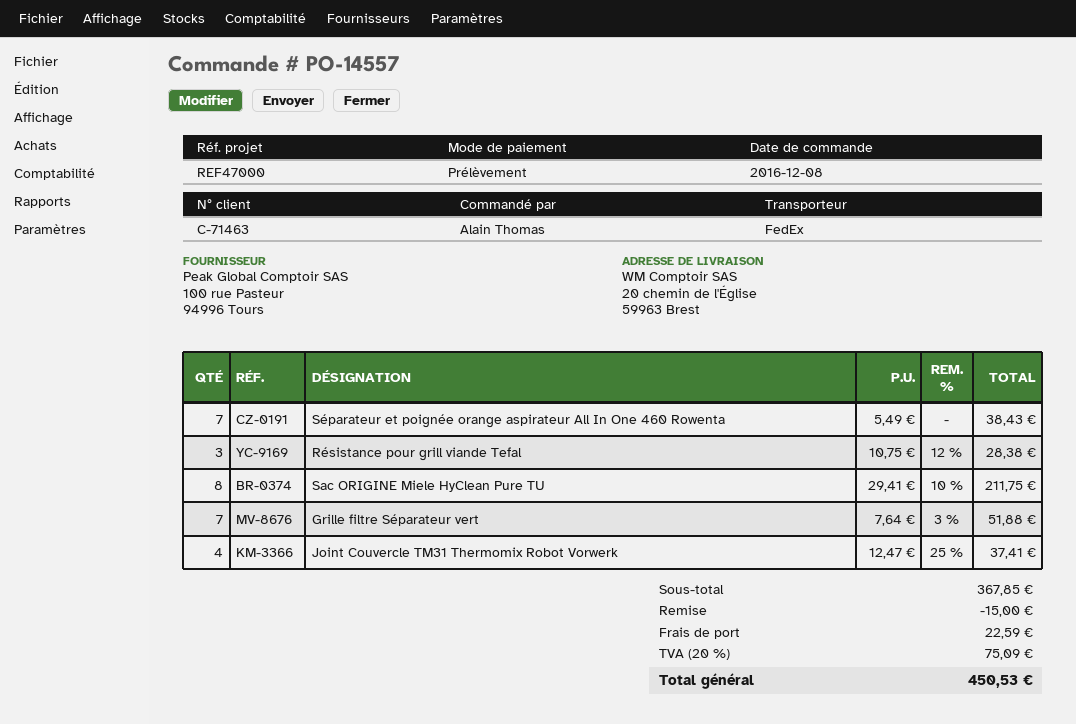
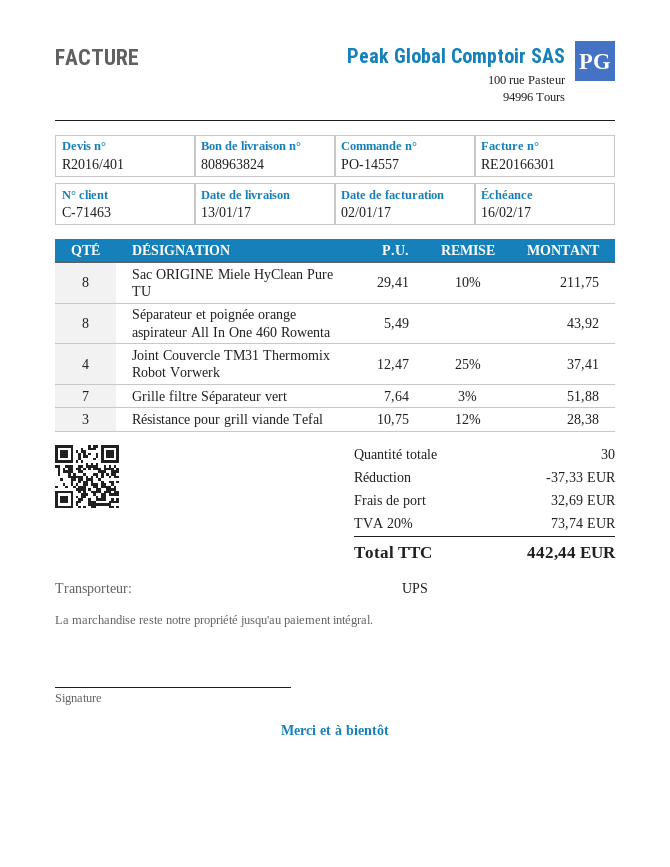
shipping method: FedEx -> UPS
Séparateur et poignée orange aspirateur All In One 460 Rowenta: 7 x 5.49 = 38.43 -> 8 x 5.49 = 43.92
discount: 15.00 -> 37.33
shipping: 22.59 -> 32.69
tax: 20% = 75.09 -> 20% = 73.74
total: 450.53 -> 442.44

